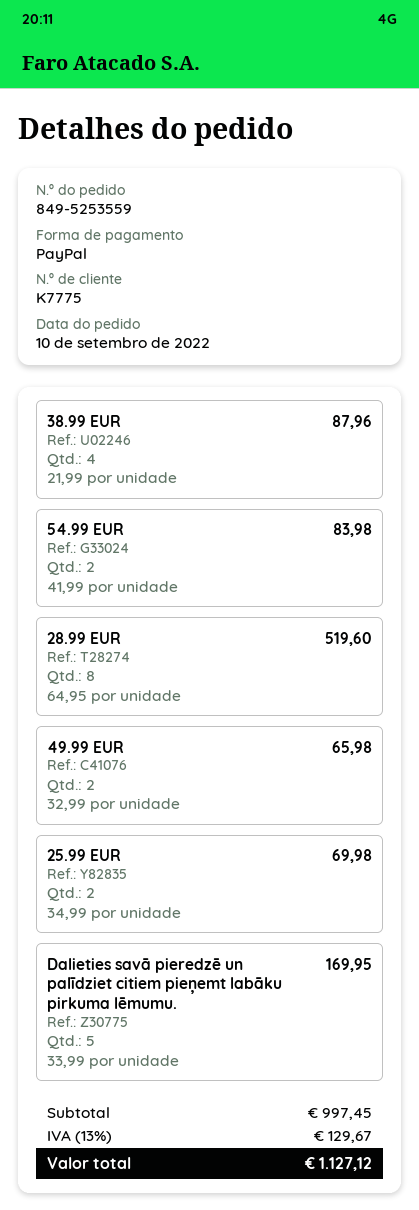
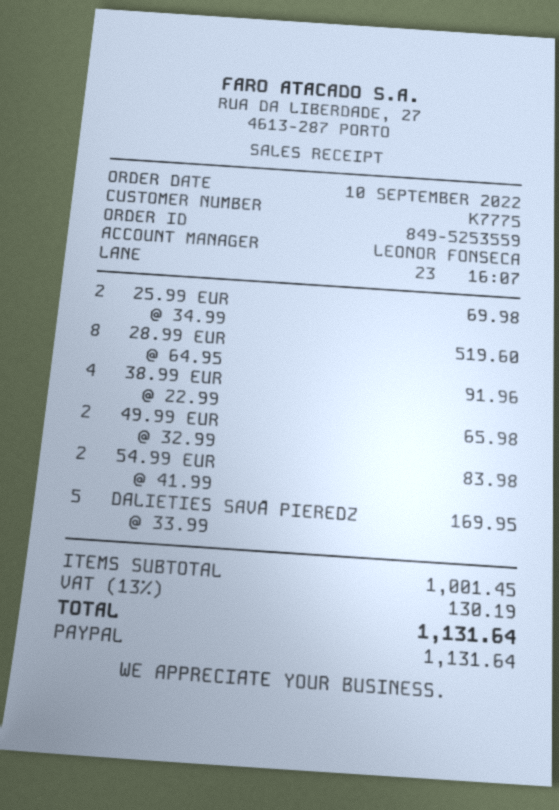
38.99 EUR: 4 x 21.99 = 87.96 -> 4 x 22.99 = 91.96
subtotal: 997.45 -> 1001.45
tax: 13% = 129.67 -> 13% = 130.19
total: 1127.12 -> 1131.64

